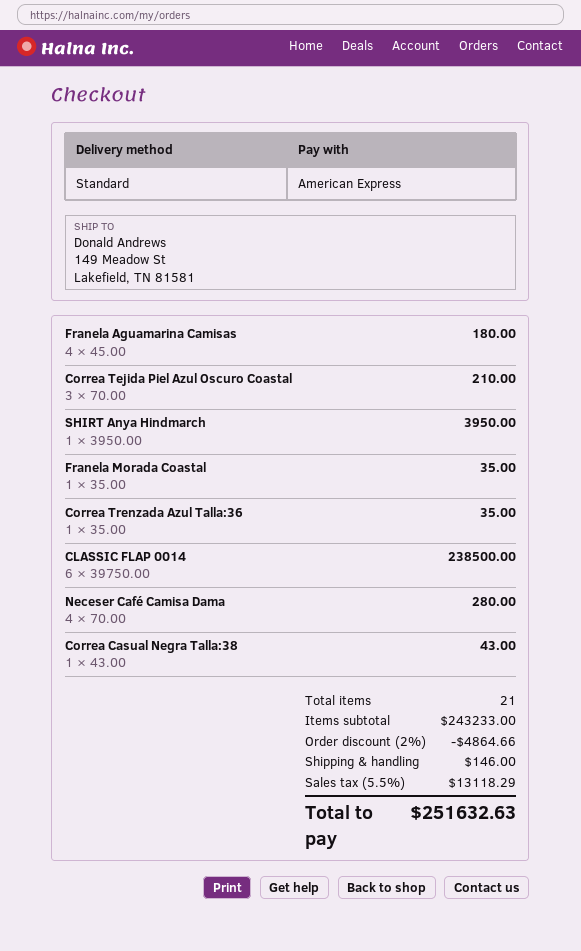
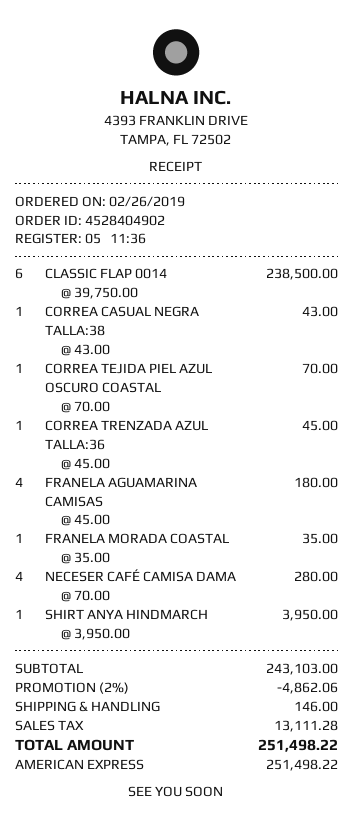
Correa Tejida Piel Azul Oscuro Coastal: 3 x 70.00 = 210.00 -> 1 x 70.00 = 70.00
Correa Trenzada Azul Talla:36: 1 x 35.00 = 35.00 -> 1 x 45.00 = 45.00
subtotal: 243233.00 -> 243103.00
discount: 2% = 4864.66 -> 2% = 4862.06
tax: 13118.29 -> 13111.28
total: 251632.63 -> 251498.22

